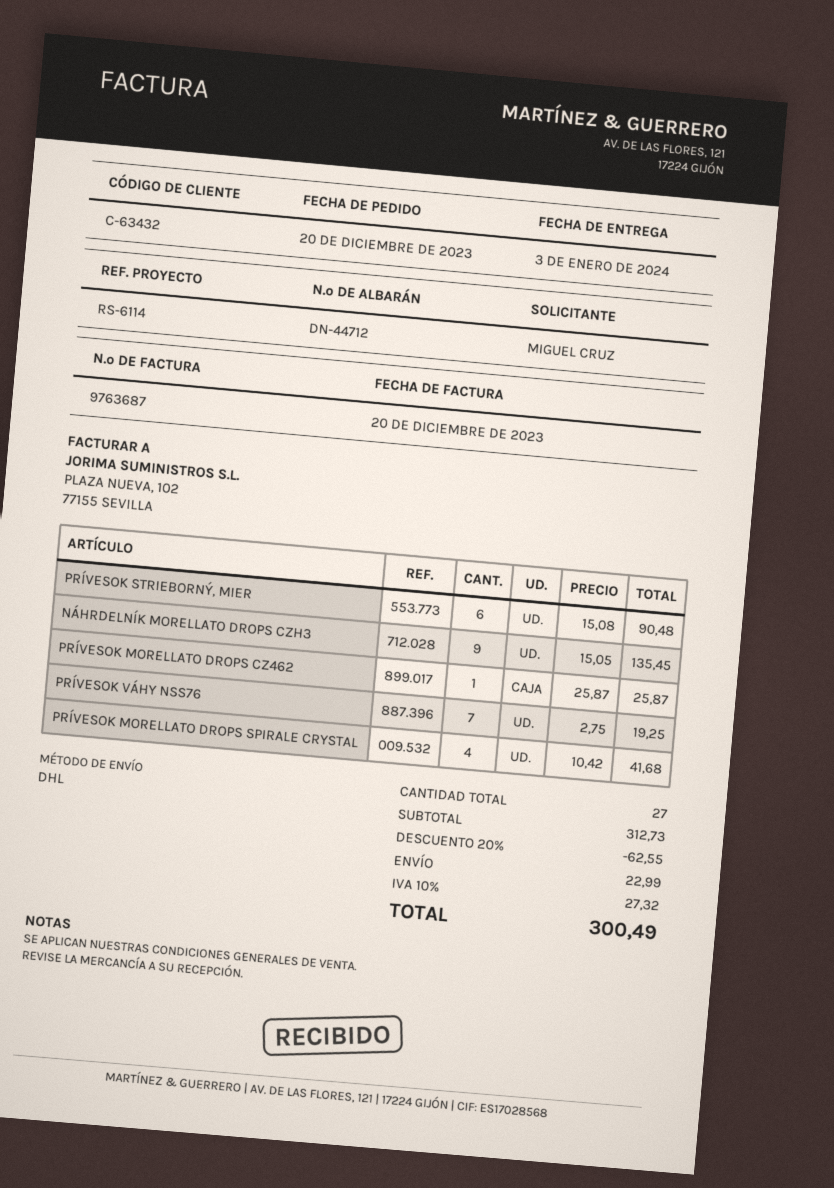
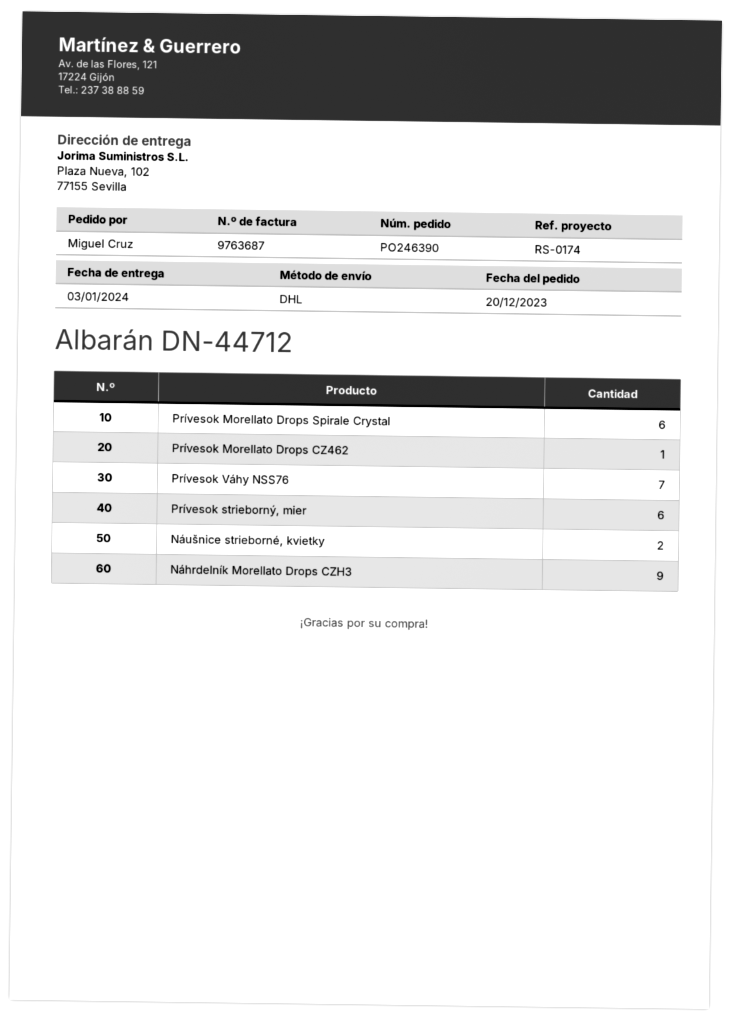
reference: RS-6114 -> RS-0174
PRÍVESOK MORELLATO DROPS SPIRALE CRYSTAL: 4 -> 6
Náušnice strieborné, kvietky: none -> 2

